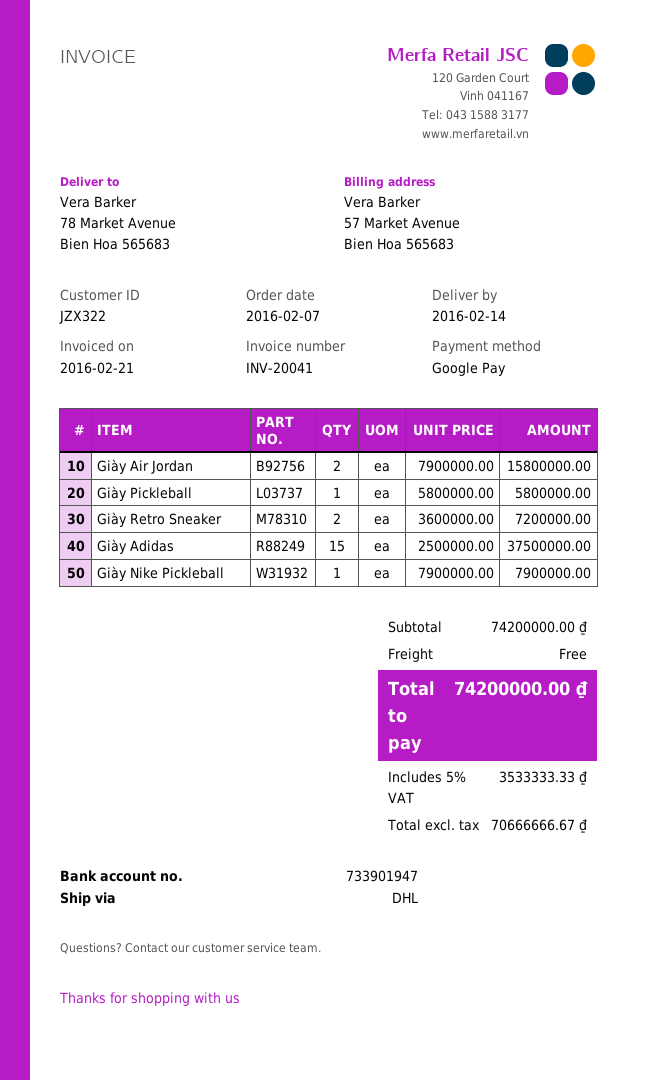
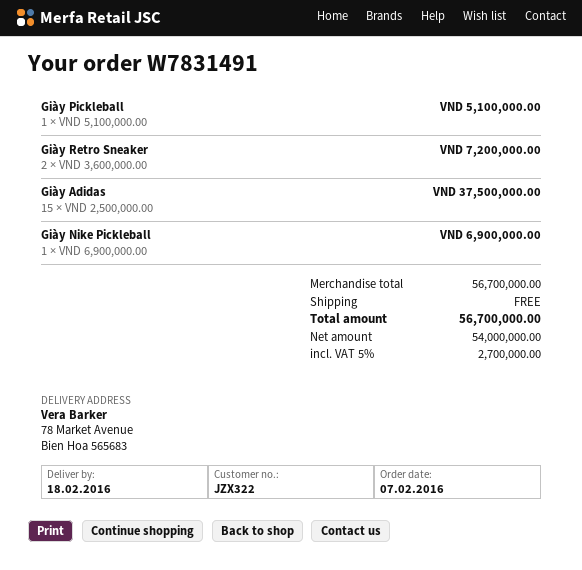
delivery date: 2016-02-14 -> 2016-02-18
Giày Air Jordan: 2 x 7900000.00 = 15800000.00 -> none
Giày Pickleball: 1 x 5800000.00 = 5800000.00 -> 1 x 5100000.00 = 5100000.00
Giày Nike Pickleball: 1 x 7900000.00 = 7900000.00 -> 1 x 6900000.00 = 6900000.00
subtotal: 74200000.00 -> 56700000.00
net: 70666666.67 -> 54000000.00
tax: 5% = 3533333.33 -> 5% = 2700000.00
total: 74200000.00 -> 56700000.00

